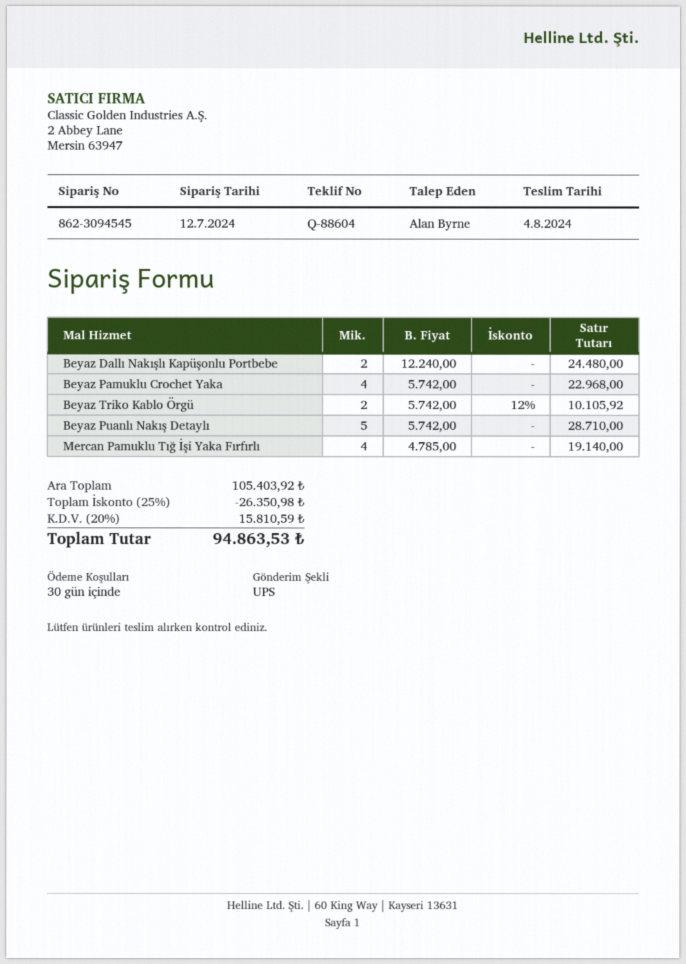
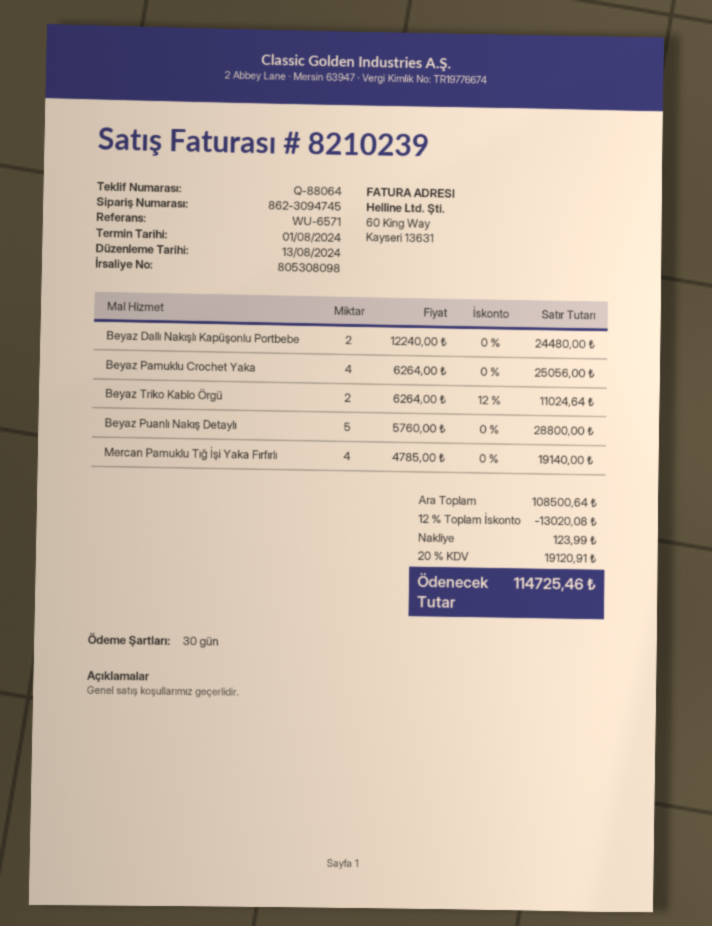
quote number: Q-88604 -> Q-88064
order number: 862-3094545 -> 862-3094745
delivery date: 2024-08-04 -> 2024-08-01
Beyaz Pamuklu Crochet Yaka: 4 x 5742.00 = 22968.00 -> 4 x 6264.00 = 25056.00
Beyaz Triko Kablo Örgü: 2 x 5742.00 - 12% = 10105.92 -> 2 x 6264.00 - 12% = 11024.64
Beyaz Puanlı Nakış Detaylı: 5 x 5742.00 = 28710.00 -> 5 x 5760.00 = 28800.00
subtotal: 105403.92 -> 108500.64
discount: 25% = 26350.98 -> 12% = 13020.08
shipping: none -> 123.99
tax: 20% = 15810.59 -> 20% = 19120.91
total: 94863.53 -> 114725.46

